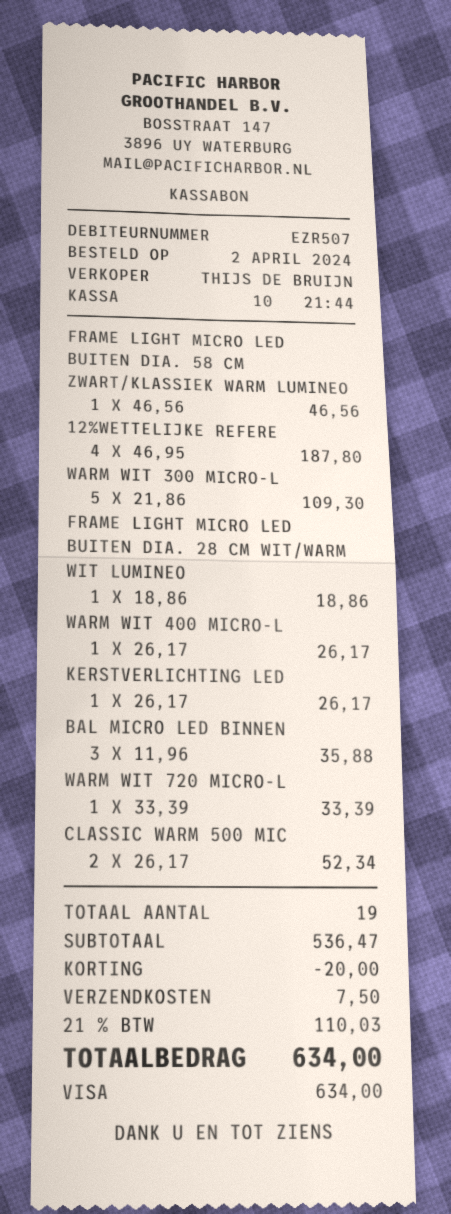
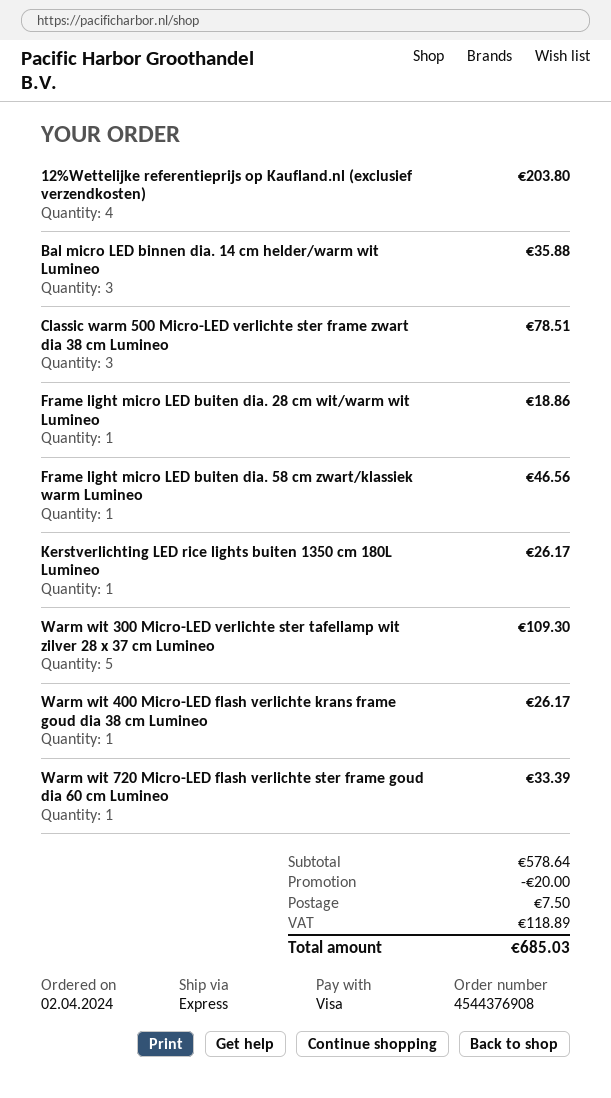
12%WETTELIJKE REFERE: 4 for 187.80 -> 4 for 203.80
CLASSIC WARM 500 MIC: 2 for 52.34 -> 3 for 78.51
subtotal: 536.47 -> 578.64
tax: 110.03 -> 118.89
total: 634.00 -> 685.03

